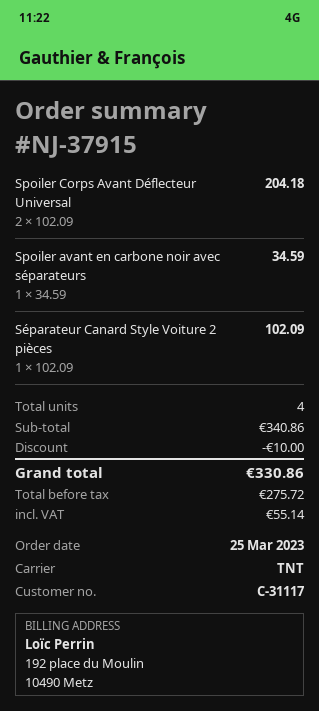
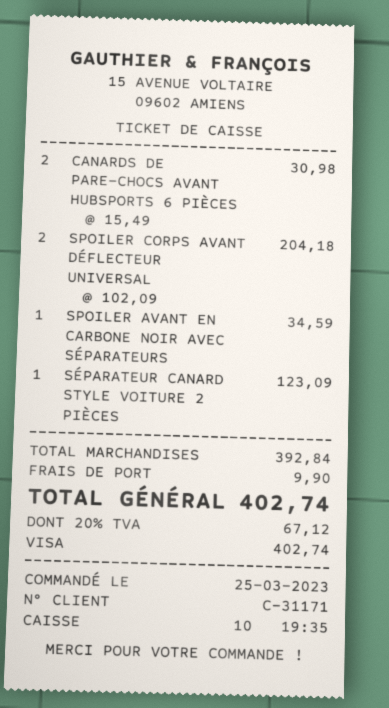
customer number: C-31117 -> C-31171
Séparateur Canard Style Voiture 2 pièces: 1 x 102.09 = 102.09 -> 1 x 123.09 = 123.09
CANARDS DE PARE-CHOCS AVANT HUBSPORTS 6 PIÈCES: none -> 2 x 15.49 = 30.98
subtotal: 340.86 -> 392.84
discount: 10.00 -> none
shipping: none -> 9.90
tax: 55.14 -> 67.12
total: 330.86 -> 402.74

